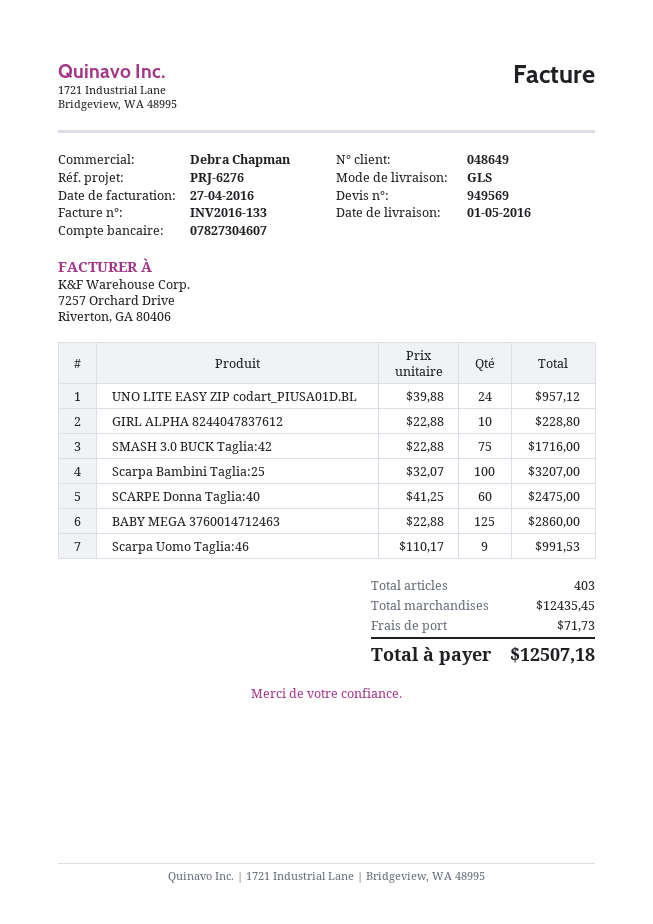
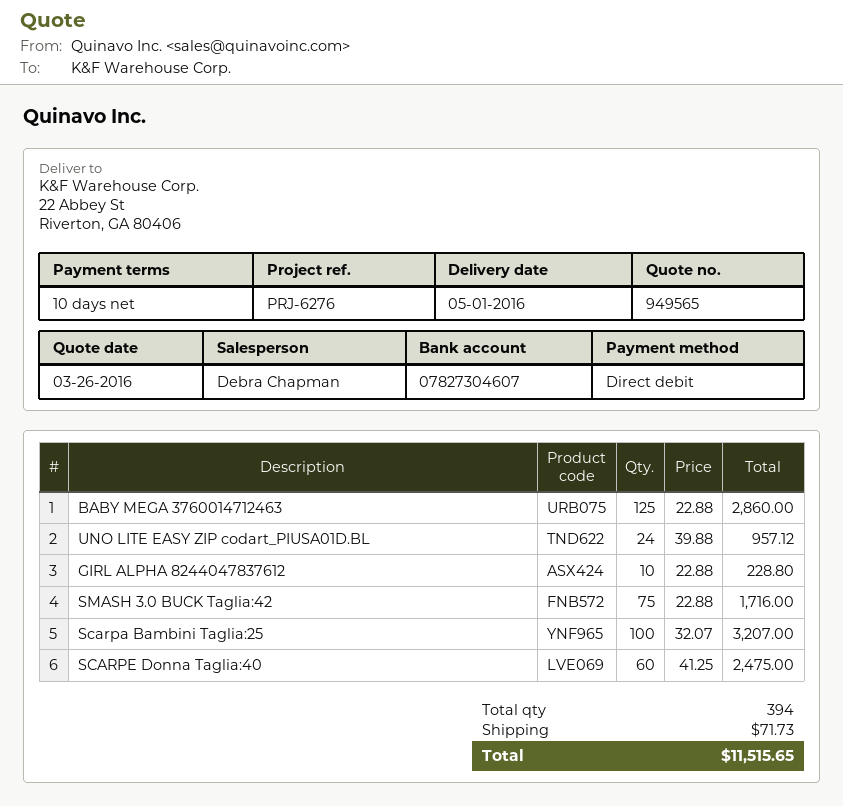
quote number: 949569 -> 949565
Scarpa Uomo Taglia:46: 9 x 110.17 = 991.53 -> none
total quantity: 403 -> 394
total: 12507.18 -> 11515.65

